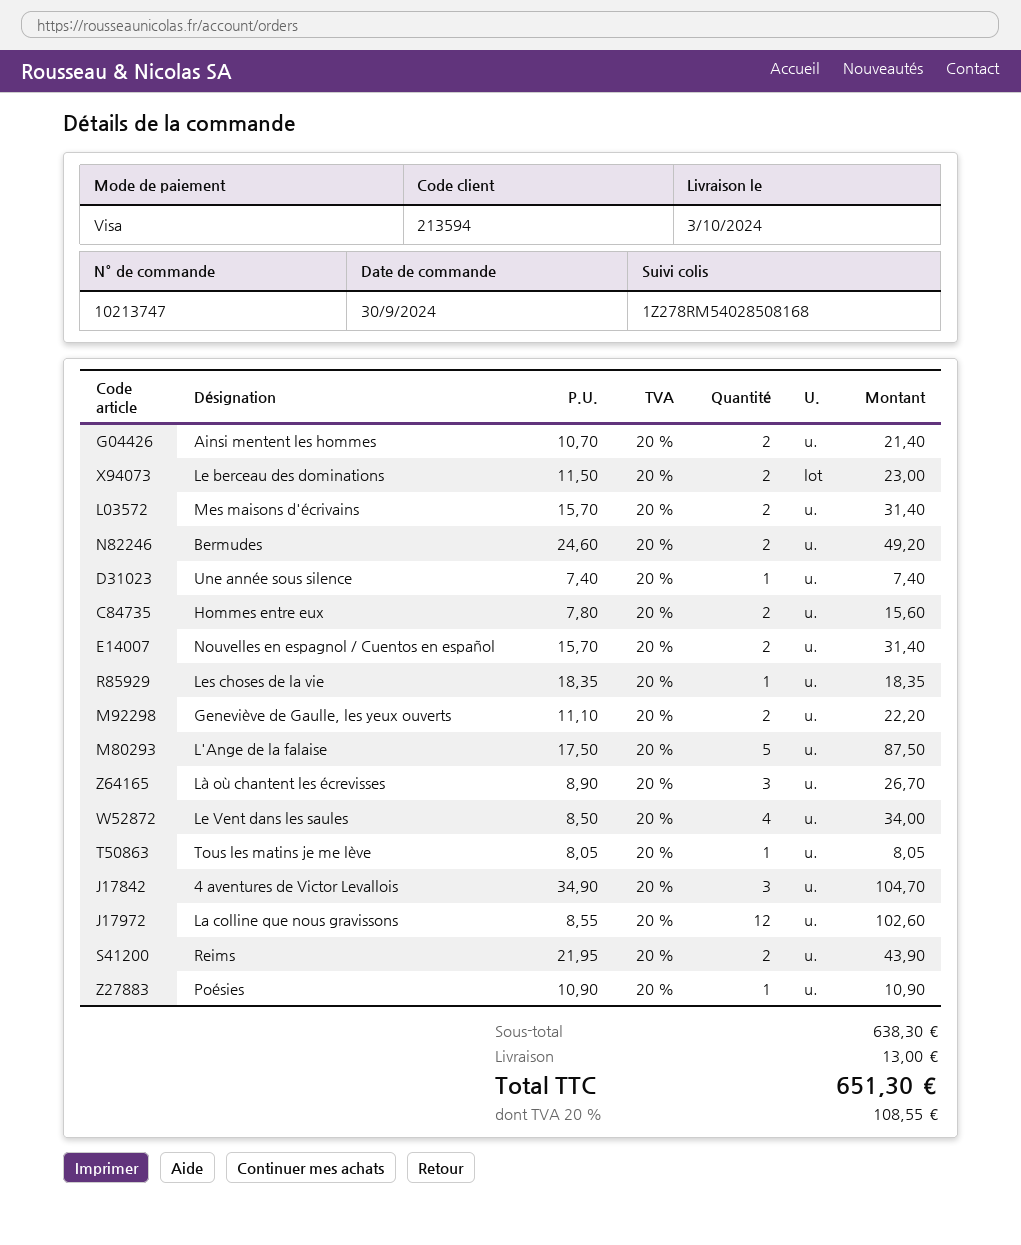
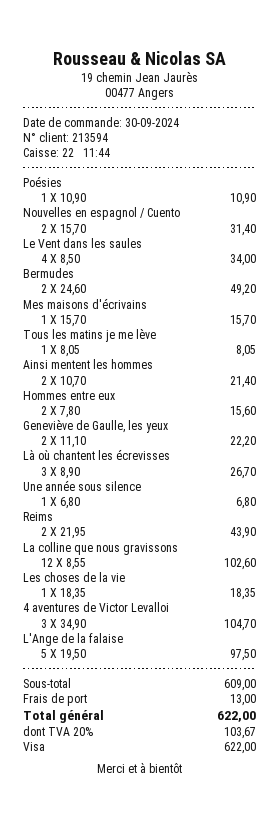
Le berceau des dominations: 2 x 11.50 = 23.00 -> none
Mes maisons d'écrivains: 2 x 15.70 = 31.40 -> 1 x 15.70 = 15.70
Une année sous silence: 1 x 7.40 = 7.40 -> 1 x 6.80 = 6.80
L'Ange de la falaise: 5 x 17.50 = 87.50 -> 5 x 19.50 = 97.50
subtotal: 638.30 -> 609.00
tax: 20% = 108.55 -> 20% = 103.67
total: 651.30 -> 622.00

